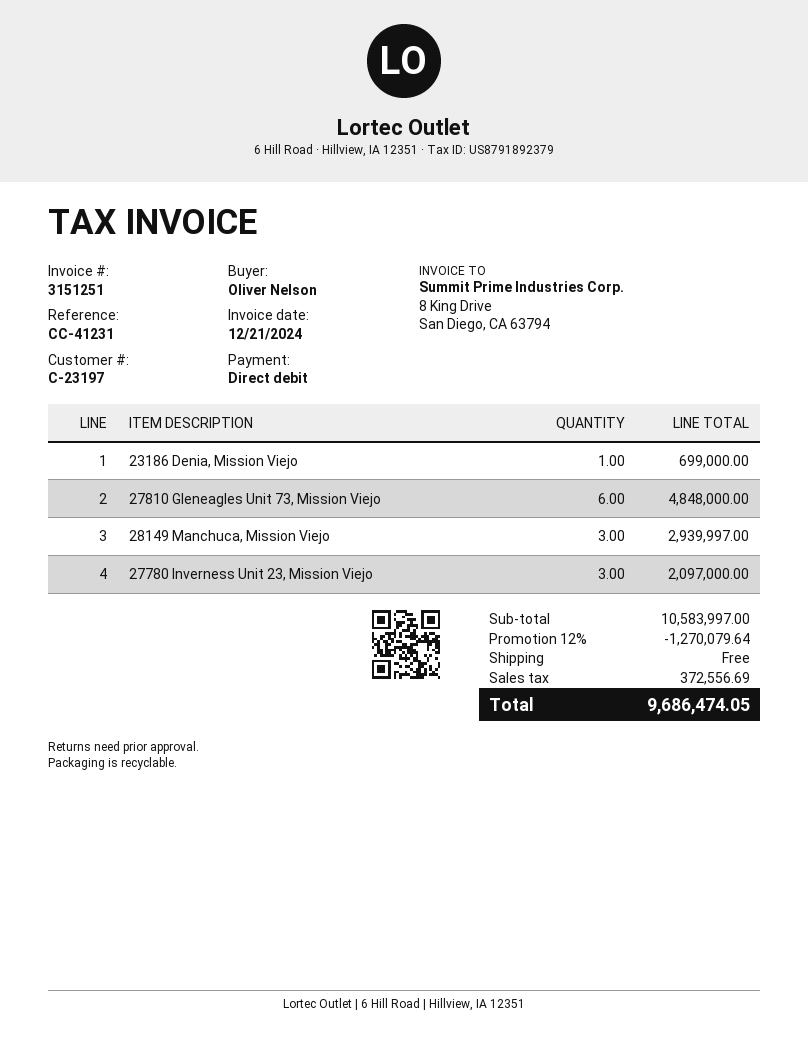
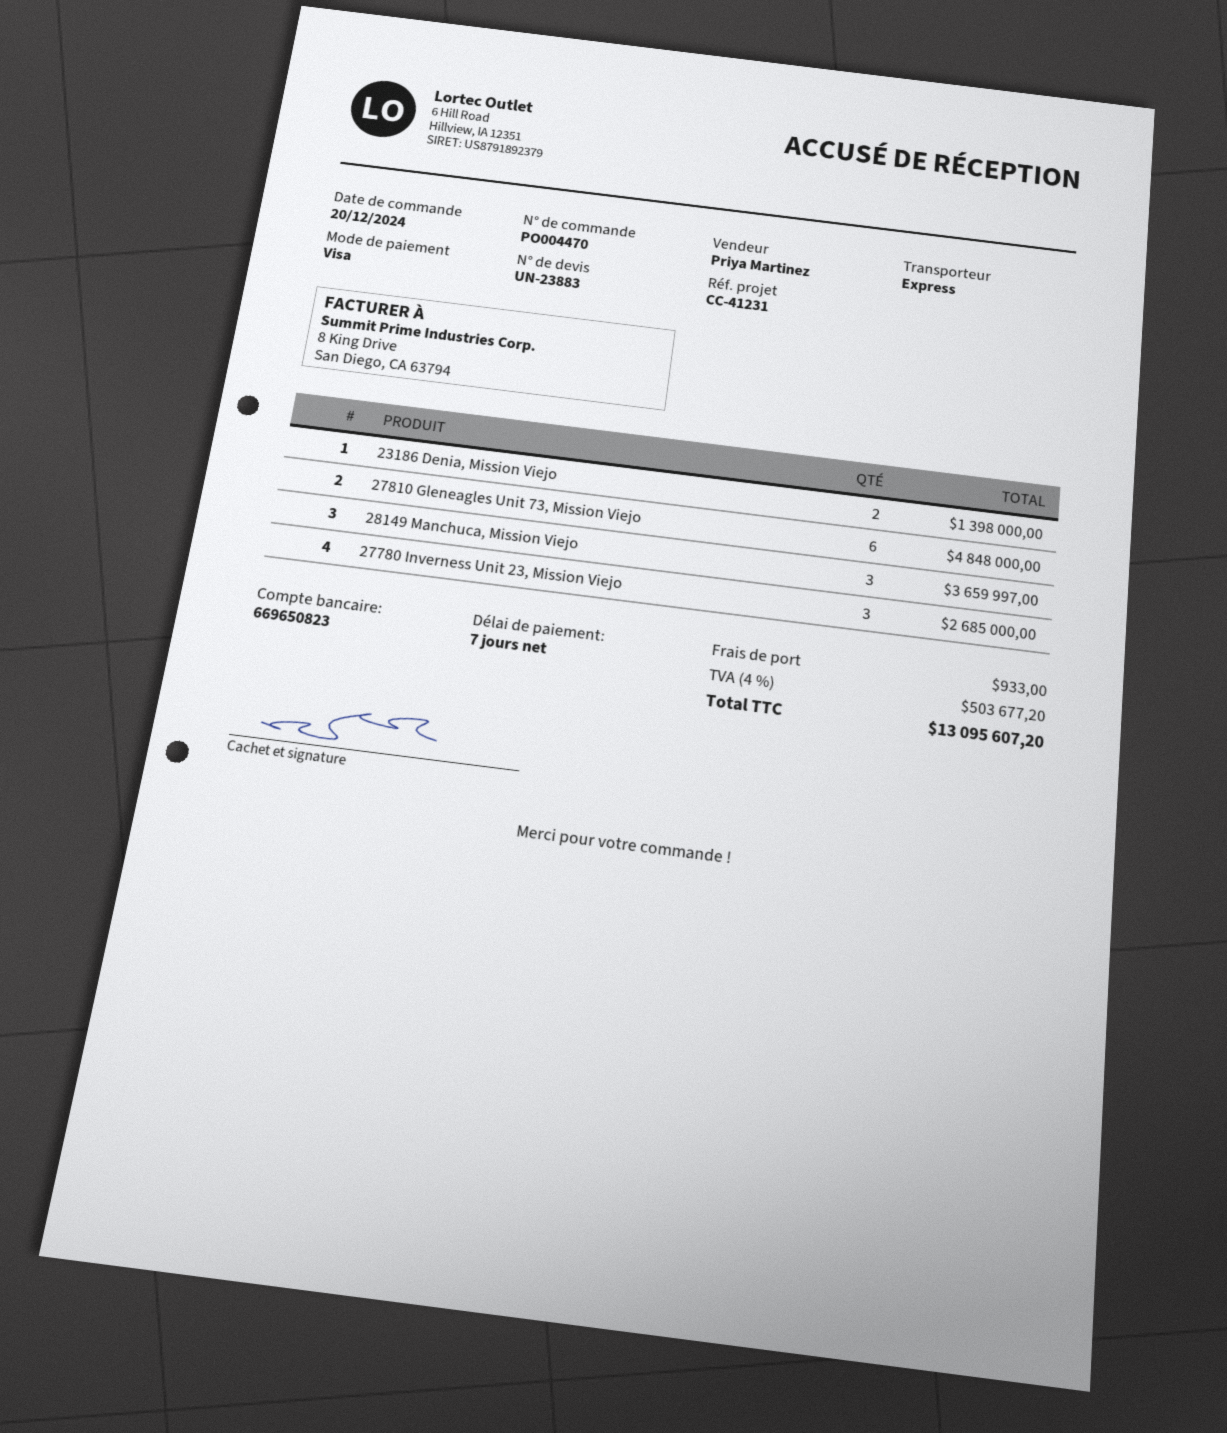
payment method: direct debit -> Visa
23186 Denia, Mission Viejo: 1 for 699000.00 -> 2 for 1398000.00
28149 Manchuca, Mission Viejo: 3 for 2939997.00 -> 3 for 3659997.00
27780 Inverness Unit 23, Mission Viejo: 3 for 2097000.00 -> 3 for 2685000.00
discount: 12% = 1270079.64 -> none
shipping: 0.00 -> 933.00
tax: 372556.69 -> 503677.20
total: 9686474.05 -> 13095607.20

